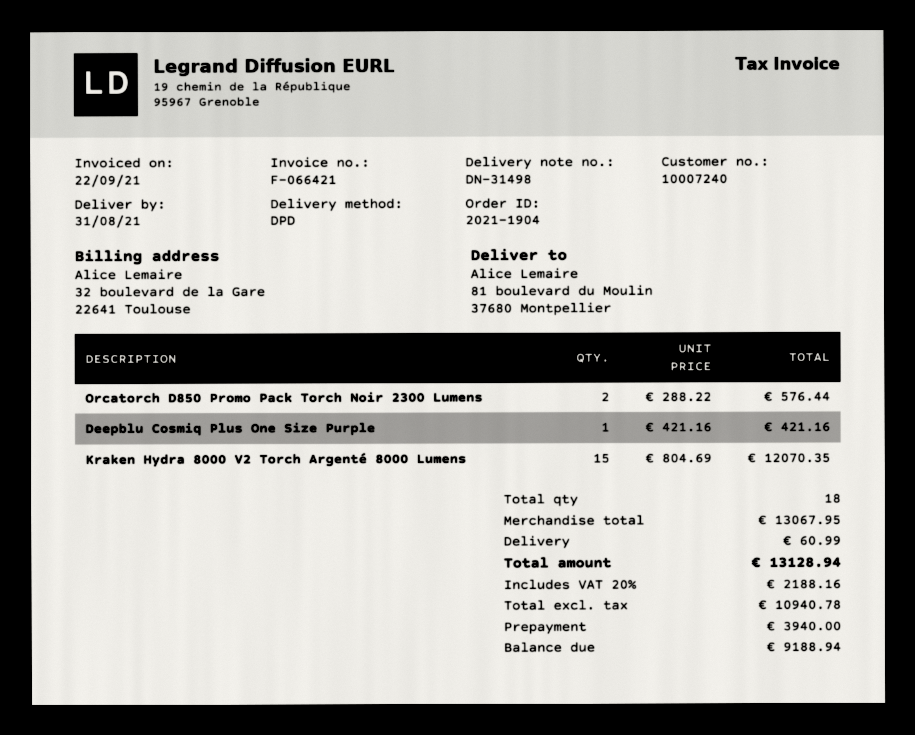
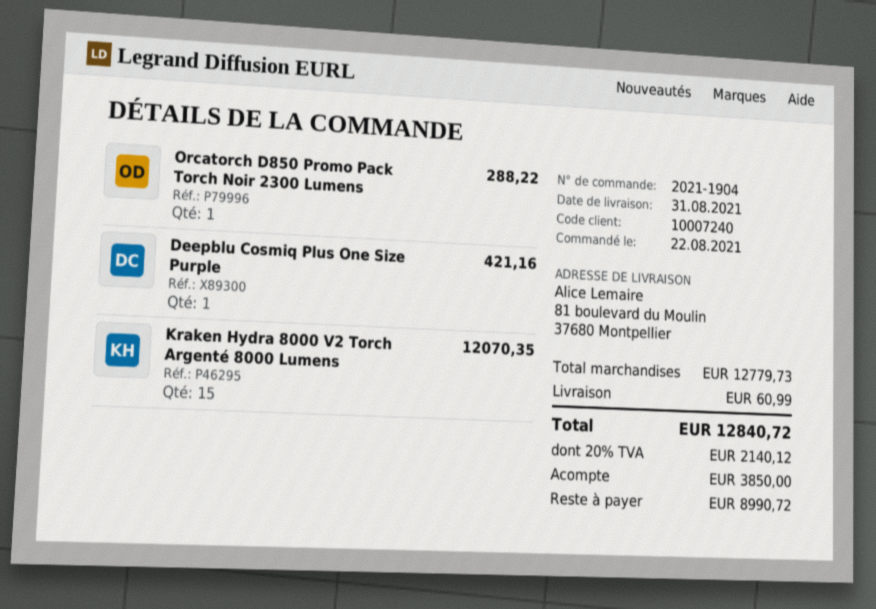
Orcatorch D850 Promo Pack Torch Noir 2300 Lumens: 2 for 576.44 -> 1 for 288.22
subtotal: 13067.95 -> 12779.73
tax: 20% = 2188.16 -> 20% = 2140.12
total: 13128.94 -> 12840.72
deposit: 3940.00 -> 3850.00
balance: 9188.94 -> 8990.72

